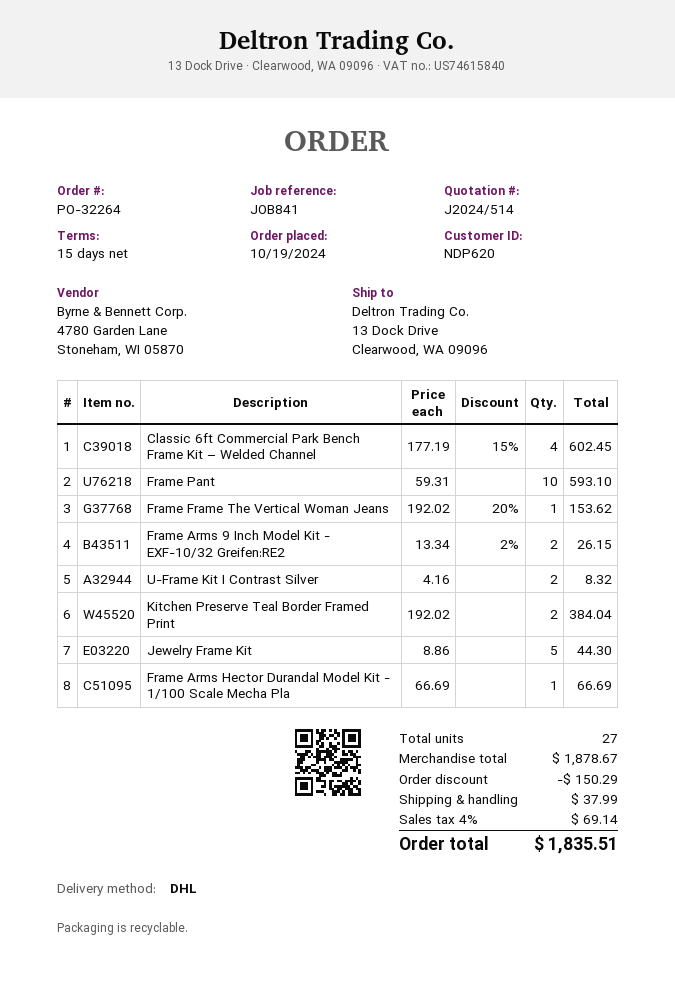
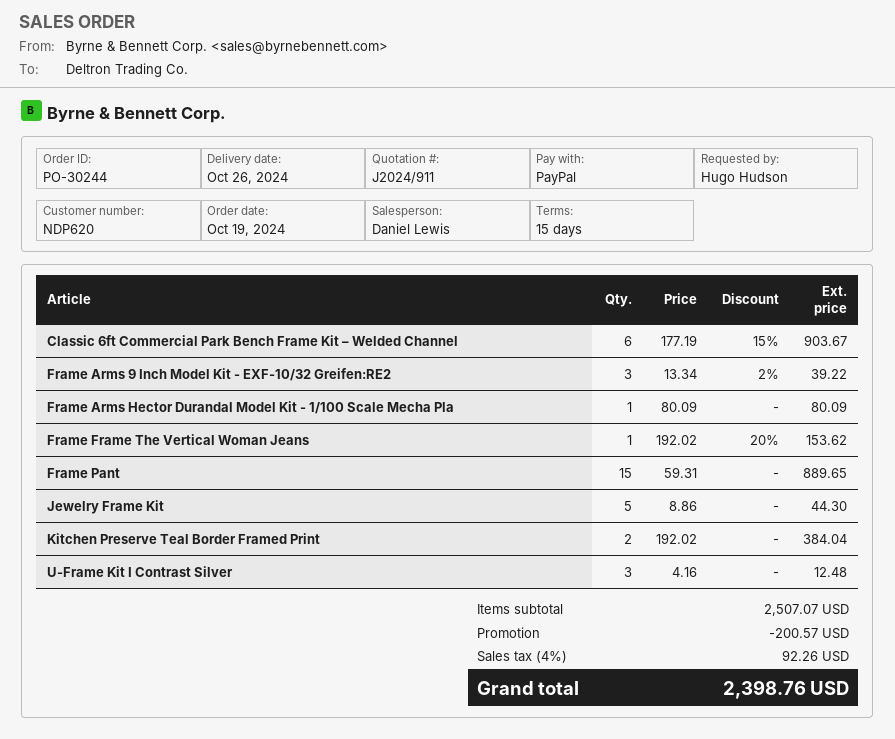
quote number: J2024/514 -> J2024/911
order number: PO-32264 -> PO-30244
Classic 6ft Commercial Park Bench Frame Kit – Welded Channel: 4 x 177.19 - 15% = 602.45 -> 6 x 177.19 - 15% = 903.67
Frame Pant: 10 x 59.31 = 593.10 -> 15 x 59.31 = 889.65
Frame Arms 9 Inch Model Kit - EXF-10/32 Greifen:RE2: 2 x 13.34 - 2% = 26.15 -> 3 x 13.34 - 2% = 39.22
U-Frame Kit I Contrast Silver: 2 x 4.16 = 8.32 -> 3 x 4.16 = 12.48
Frame Arms Hector Durandal Model Kit - 1/100 Scale Mecha Pla: 1 x 66.69 = 66.69 -> 1 x 80.09 = 80.09
subtotal: 1878.67 -> 2507.07
discount: 150.29 -> 200.57
shipping: 37.99 -> none
tax: 4% = 69.14 -> 4% = 92.26
total: 1835.51 -> 2398.76

